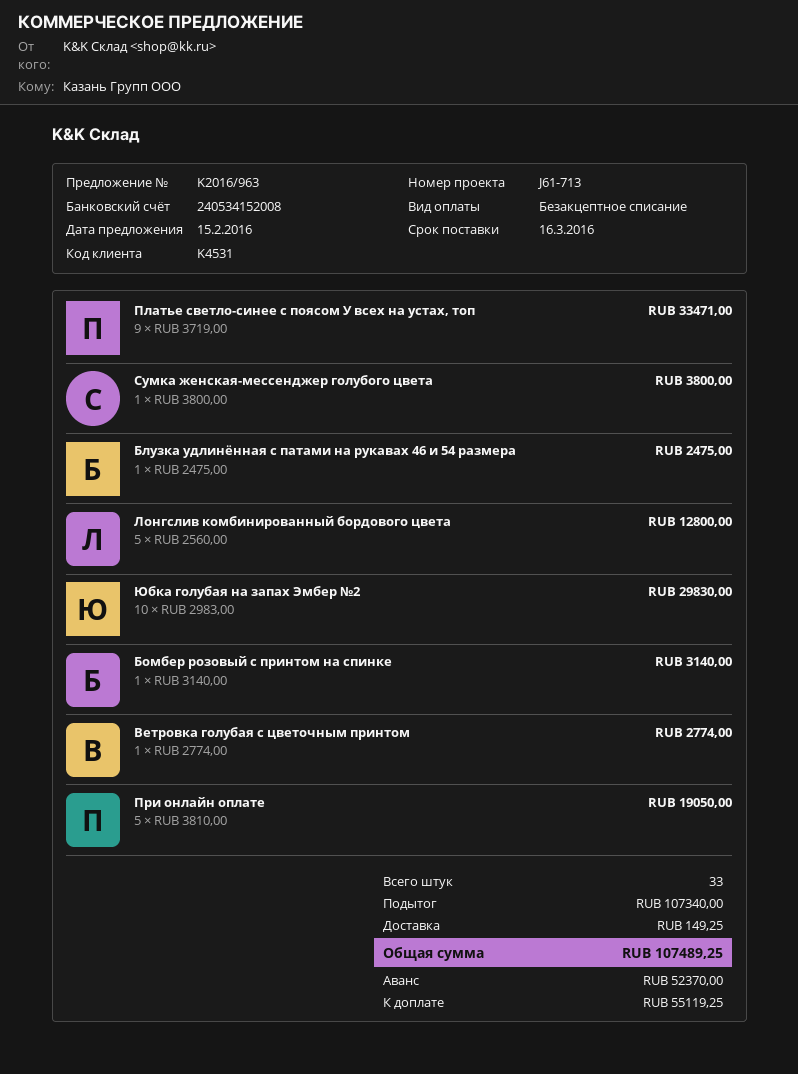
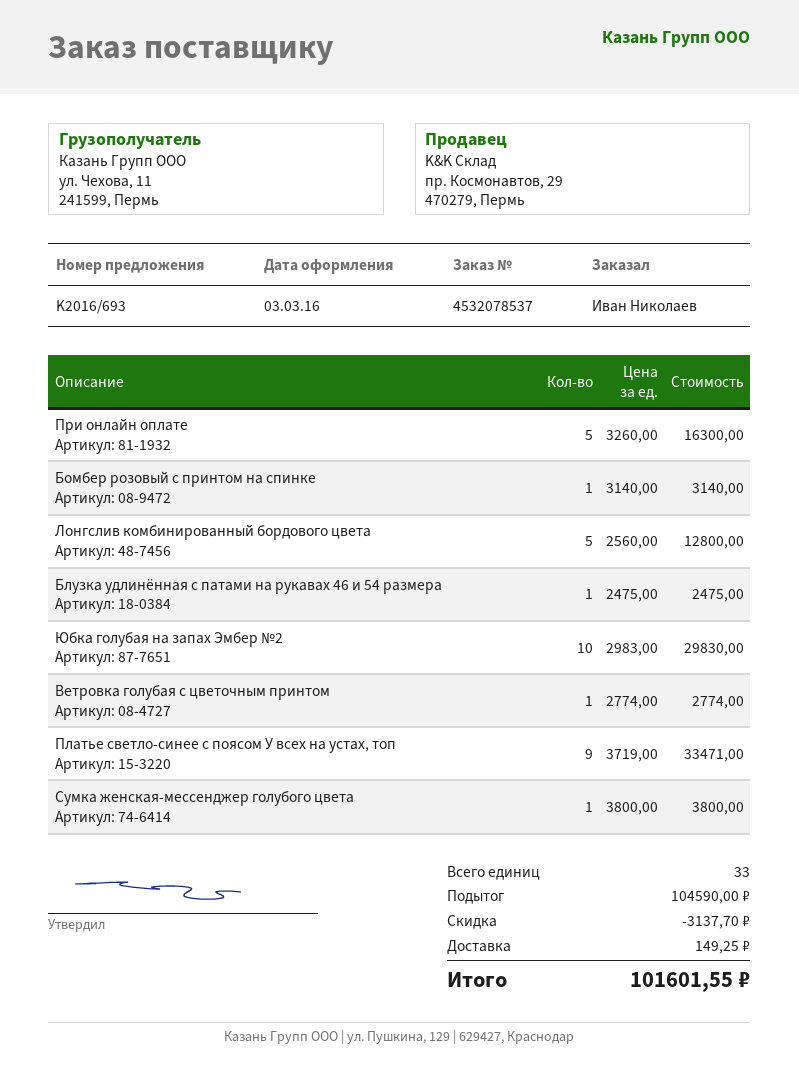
quote number: K2016/963 -> K2016/693
При онлайн оплате: 5 x 3810.00 = 19050.00 -> 5 x 3260.00 = 16300.00
subtotal: 107340.00 -> 104590.00
discount: none -> 3137.70
total: 107489.25 -> 101601.55

